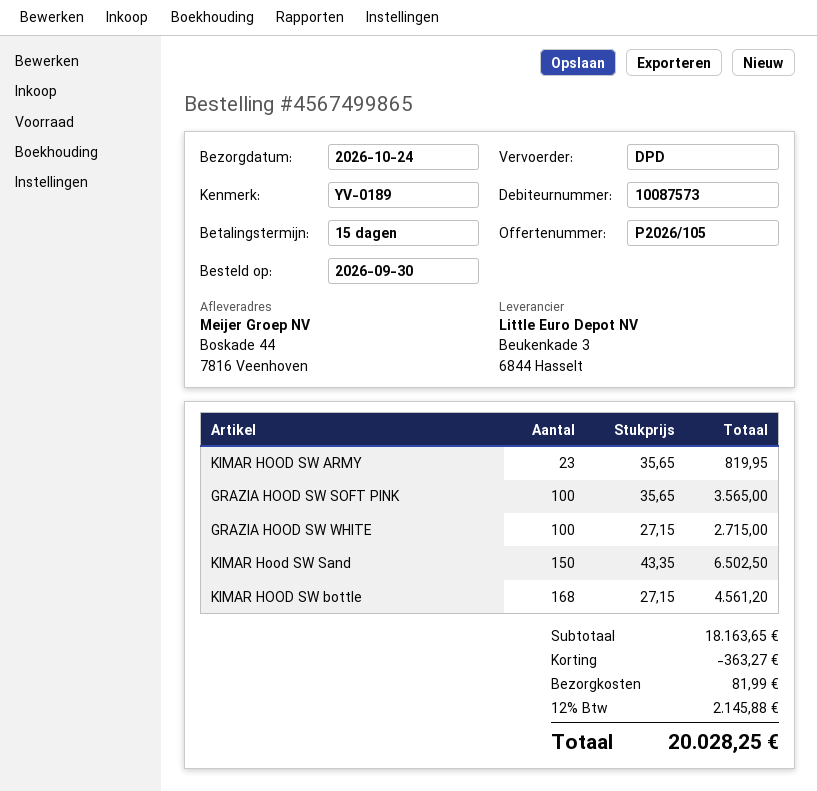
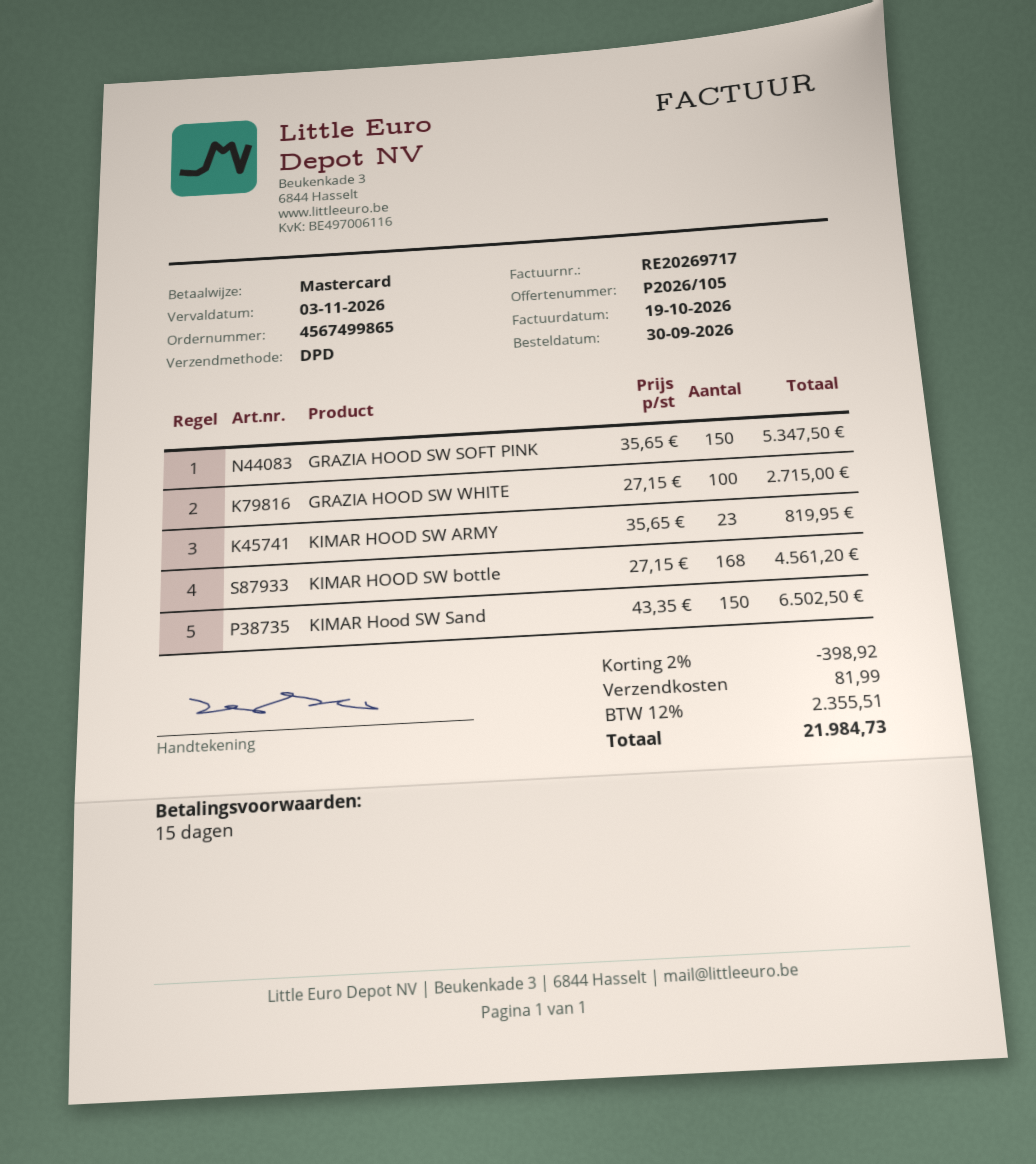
GRAZIA HOOD SW SOFT PINK: 100 x 35.65 = 3565.00 -> 150 x 35.65 = 5347.50
discount: 363.27 -> 398.92
tax: 12% = 2145.88 -> 12% = 2355.51
total: 20028.25 -> 21984.73

